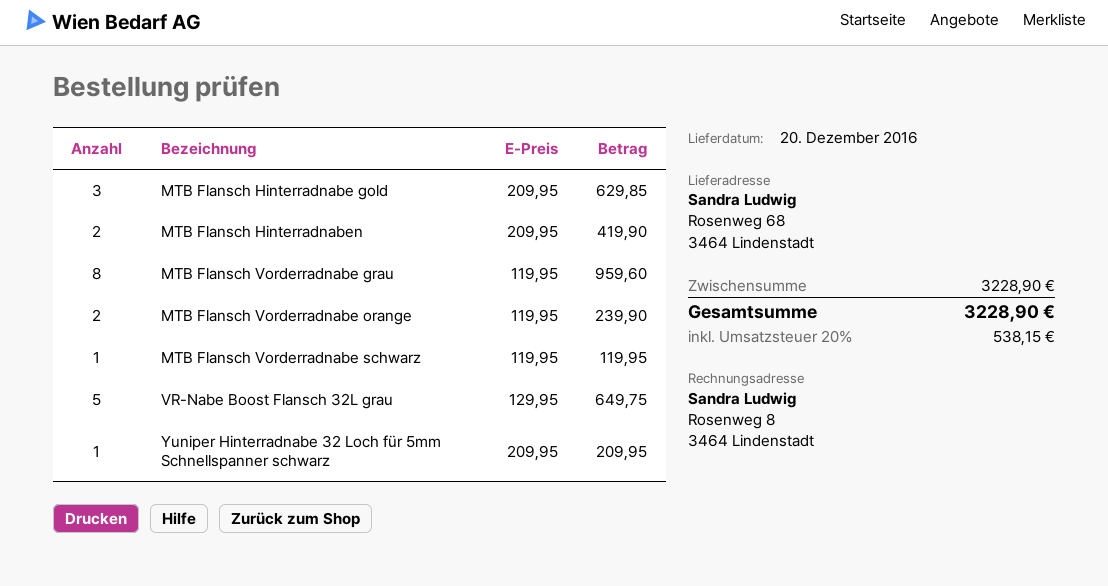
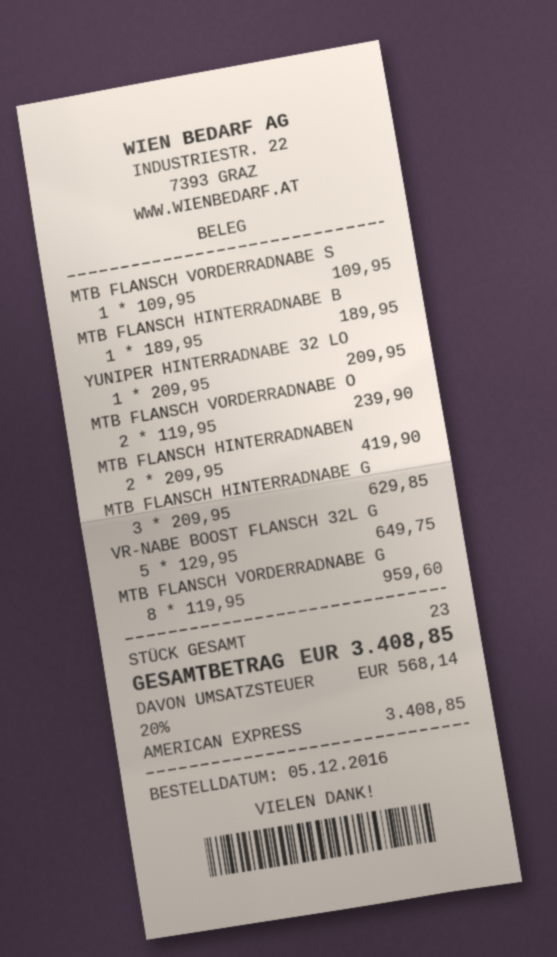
MTB Flansch Vorderradnabe schwarz: 1 x 119.95 = 119.95 -> 1 x 109.95 = 109.95
MTB FLANSCH HINTERRADNABE B: none -> 1 x 189.95 = 189.95
tax: 20% = 538.15 -> 20% = 568.14
total: 3228.90 -> 3408.85

